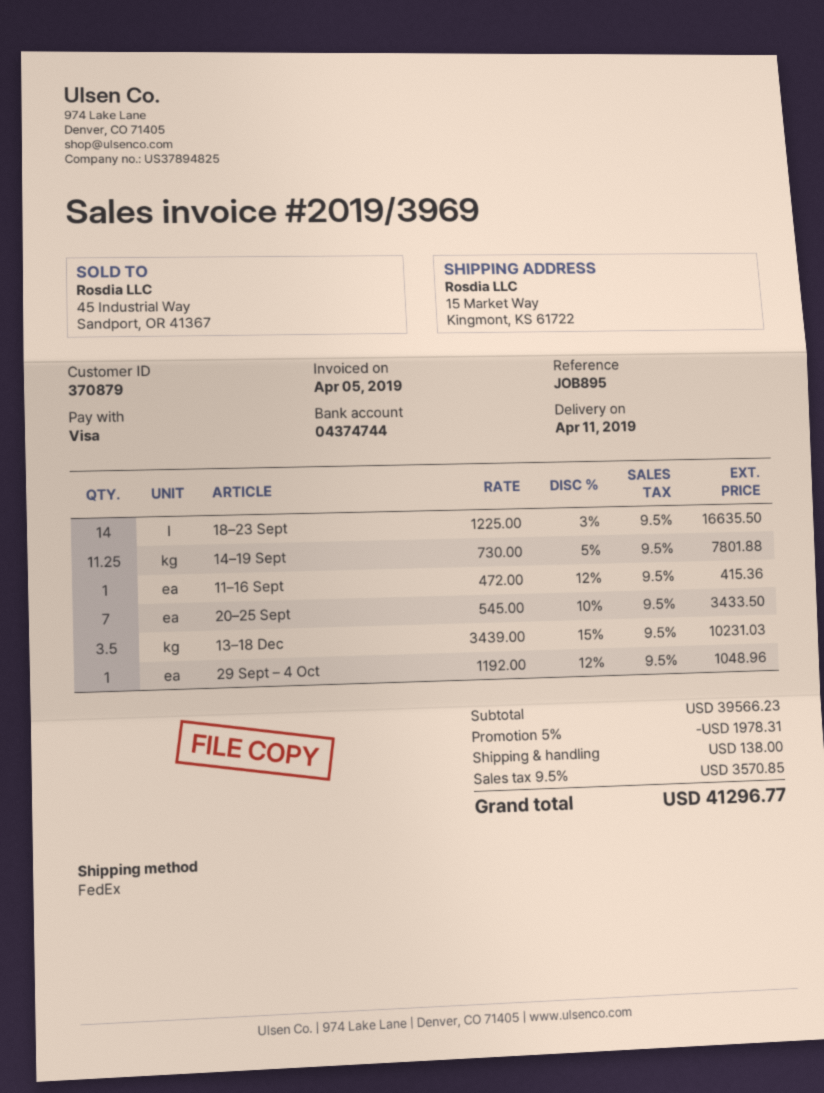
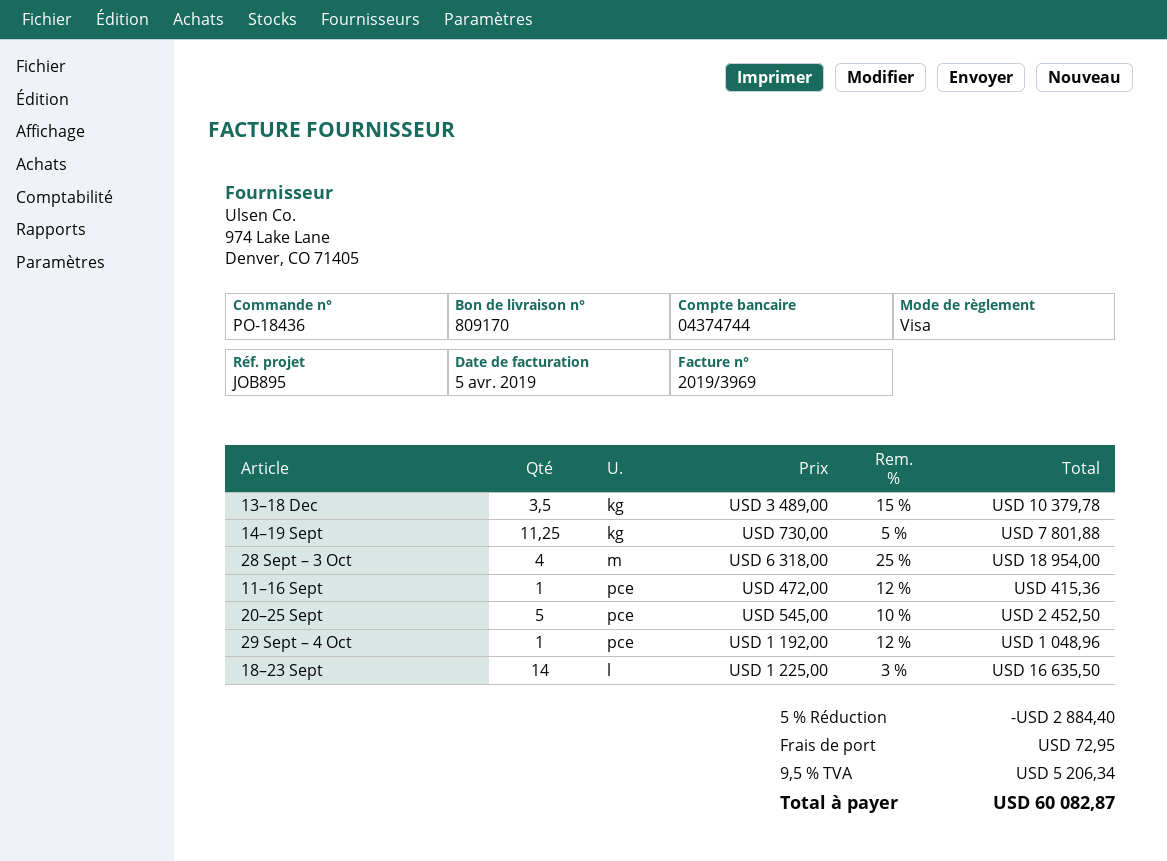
20–25 Sept: 7 x 545.00 - 10% = 3433.50 -> 5 x 545.00 - 10% = 2452.50
13–18 Dec: 3.5 x 3439.00 - 15% = 10231.03 -> 3.5 x 3489.00 - 15% = 10379.78
28 Sept – 3 Oct: none -> 4 x 6318.00 - 25% = 18954.00
discount: 5% = 1978.31 -> 5% = 2884.40
shipping: 138.00 -> 72.95
tax: 9.5% = 3570.85 -> 9.5% = 5206.34
total: 41296.77 -> 60082.87

